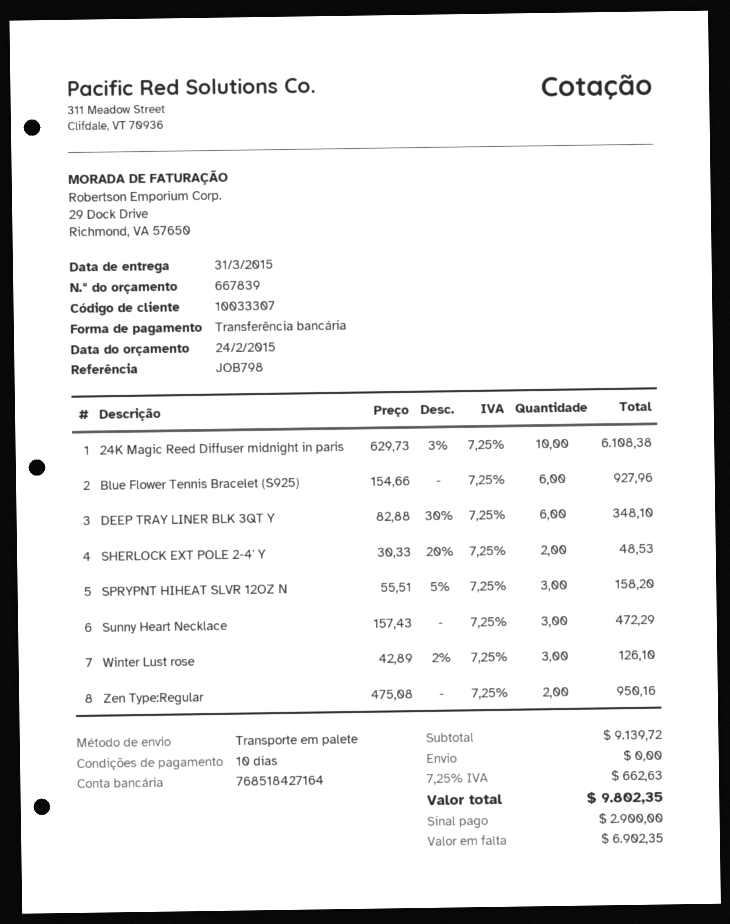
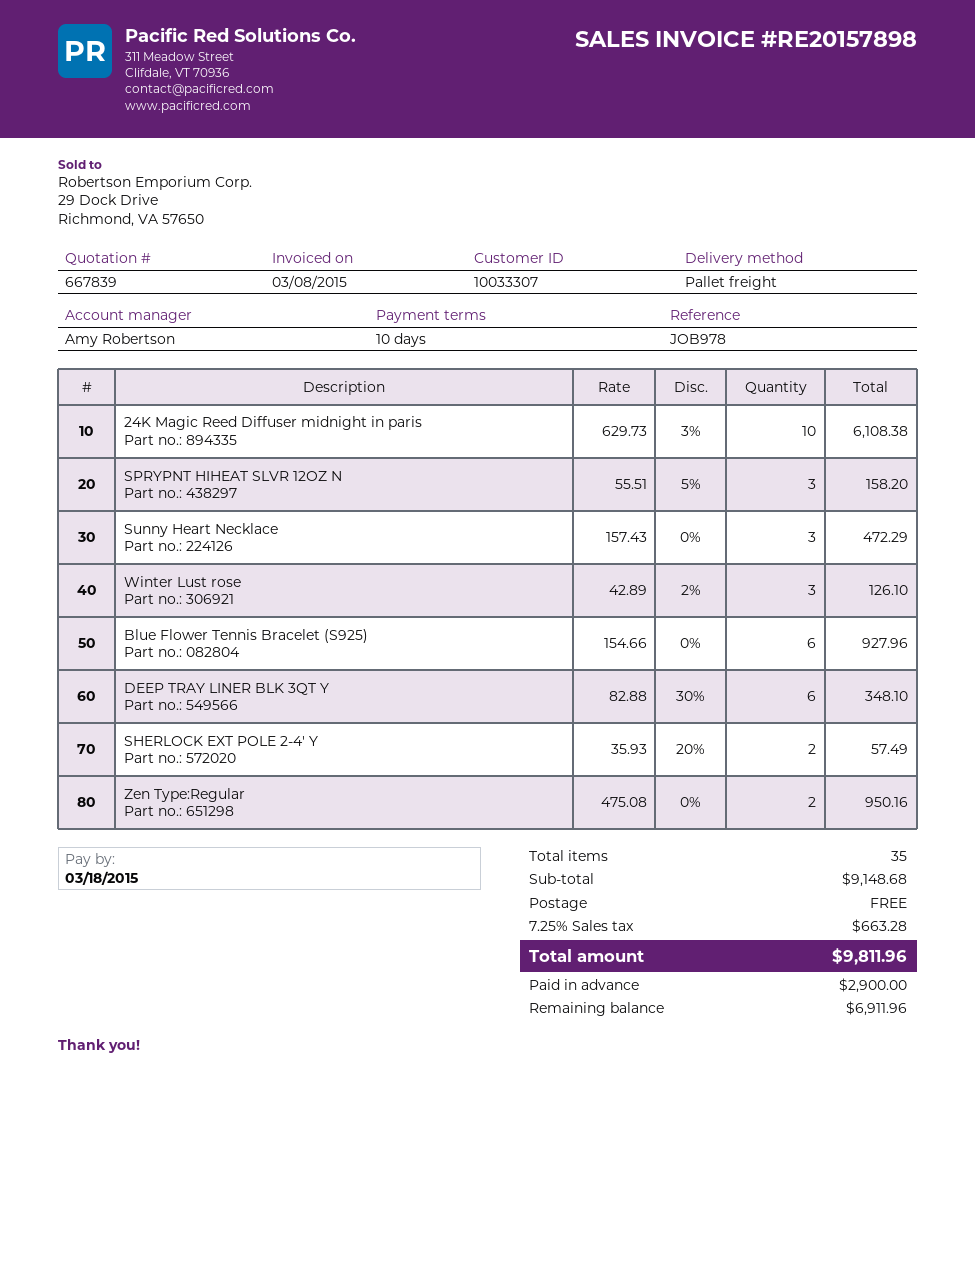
reference: JOB798 -> JOB978
SHERLOCK EXT POLE 2-4' Y: 2 x 30.33 - 20% = 48.53 -> 2 x 35.93 - 20% = 57.49
subtotal: 9139.72 -> 9148.68
tax: 7.25% = 662.63 -> 7.25% = 663.28
total: 9802.35 -> 9811.96
balance: 6902.35 -> 6911.96

